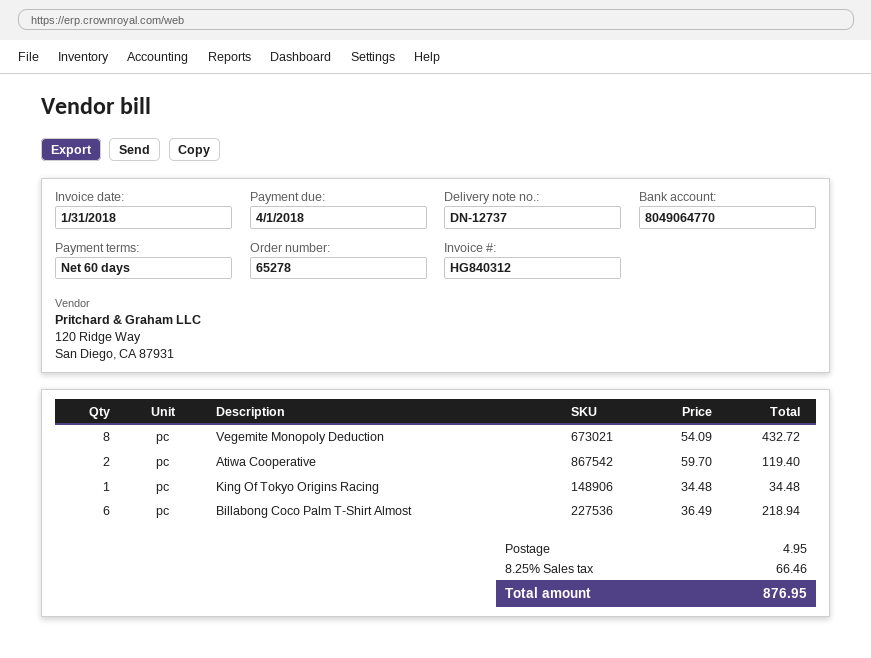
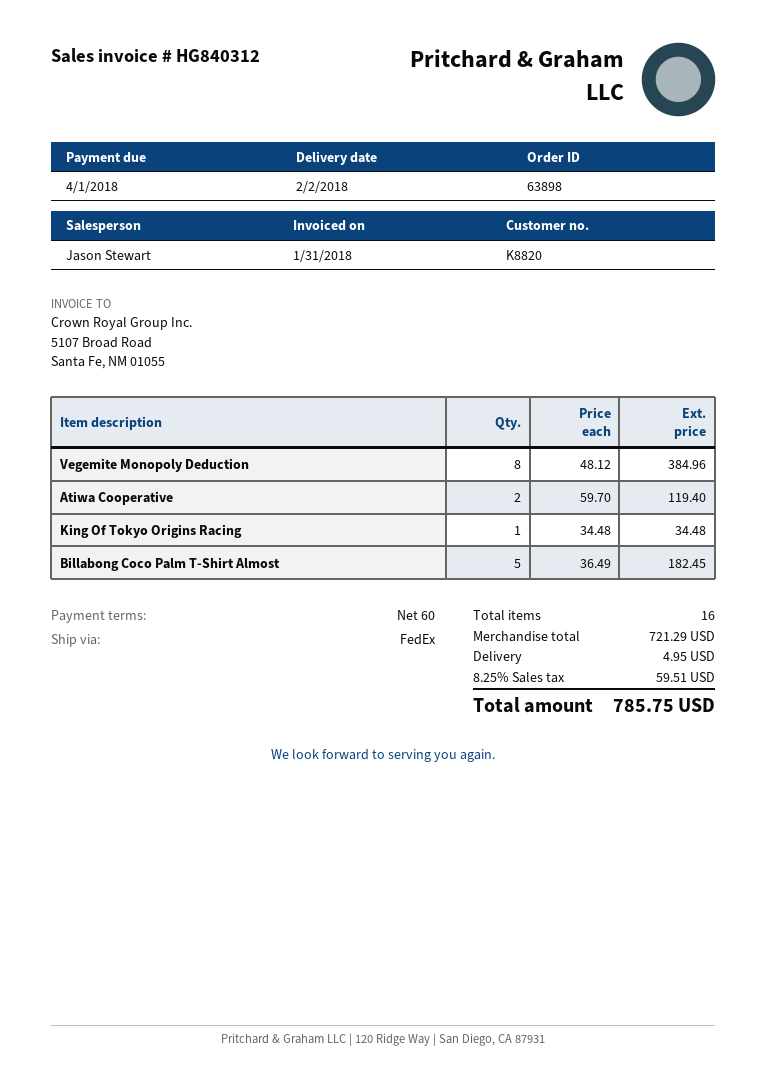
order number: 65278 -> 63898
Vegemite Monopoly Deduction: 8 x 54.09 = 432.72 -> 8 x 48.12 = 384.96
Billabong Coco Palm T-Shirt Almost: 6 x 36.49 = 218.94 -> 5 x 36.49 = 182.45
tax: 8.25% = 66.46 -> 8.25% = 59.51
total: 876.95 -> 785.75

